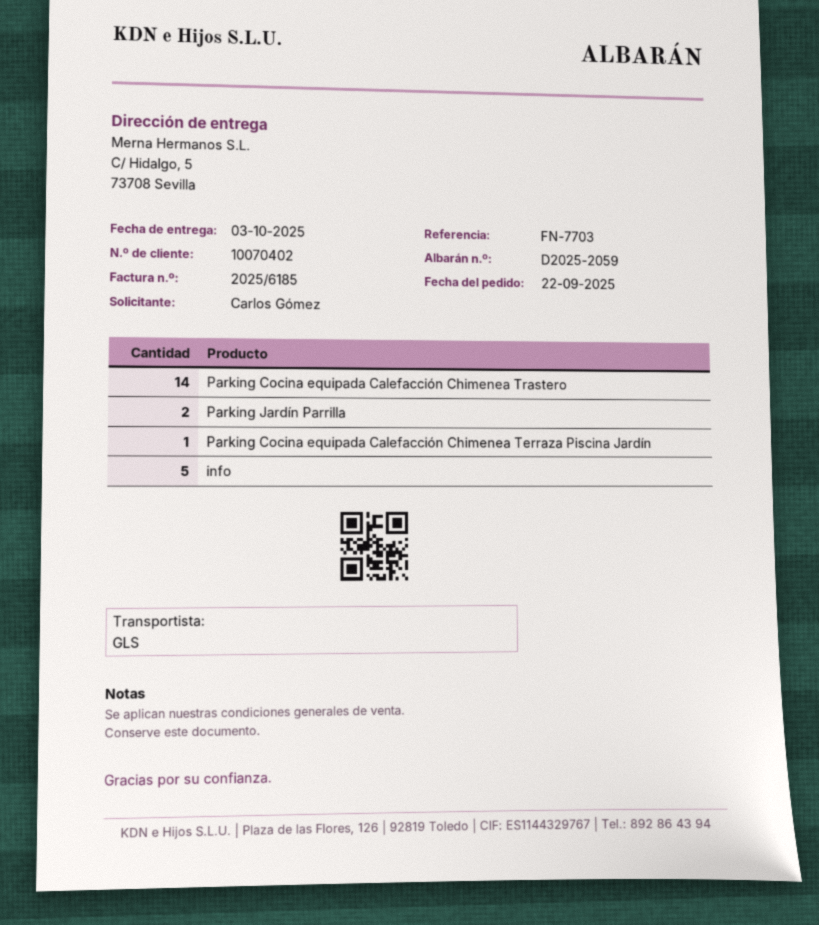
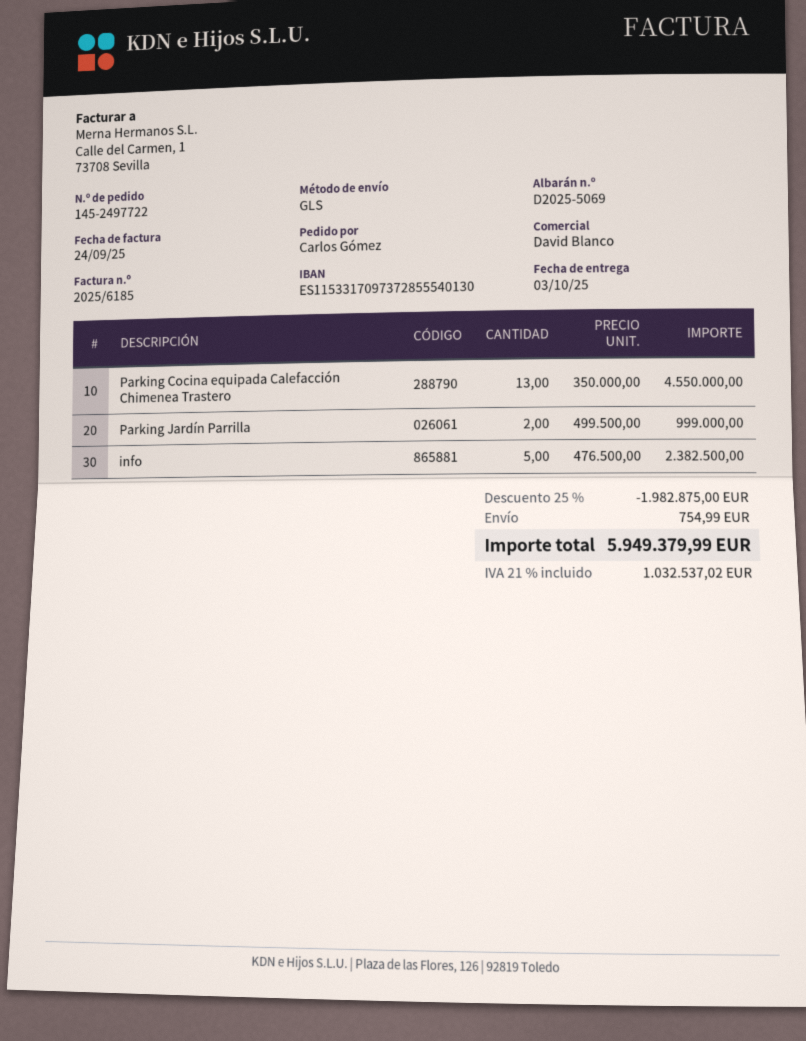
delivery note number: D2025-2059 -> D2025-5069
Parking Cocina equipada Calefacción Chimenea Trastero: 14 -> 13
Parking Cocina equipada Calefacción Chimenea Terraza Piscina Jardín: 1 -> none

